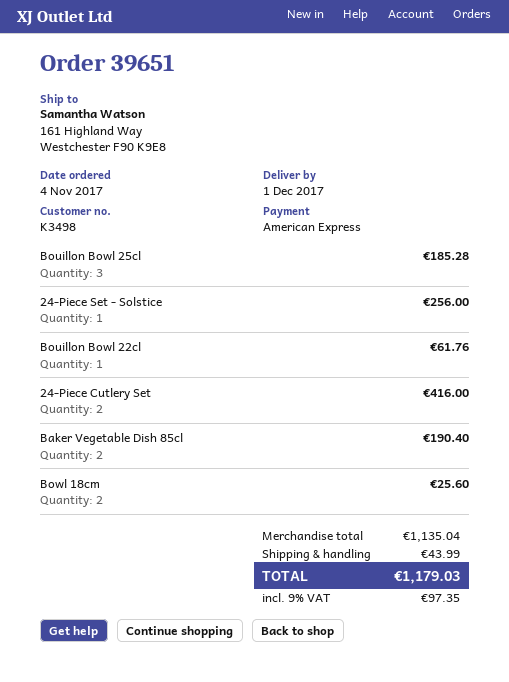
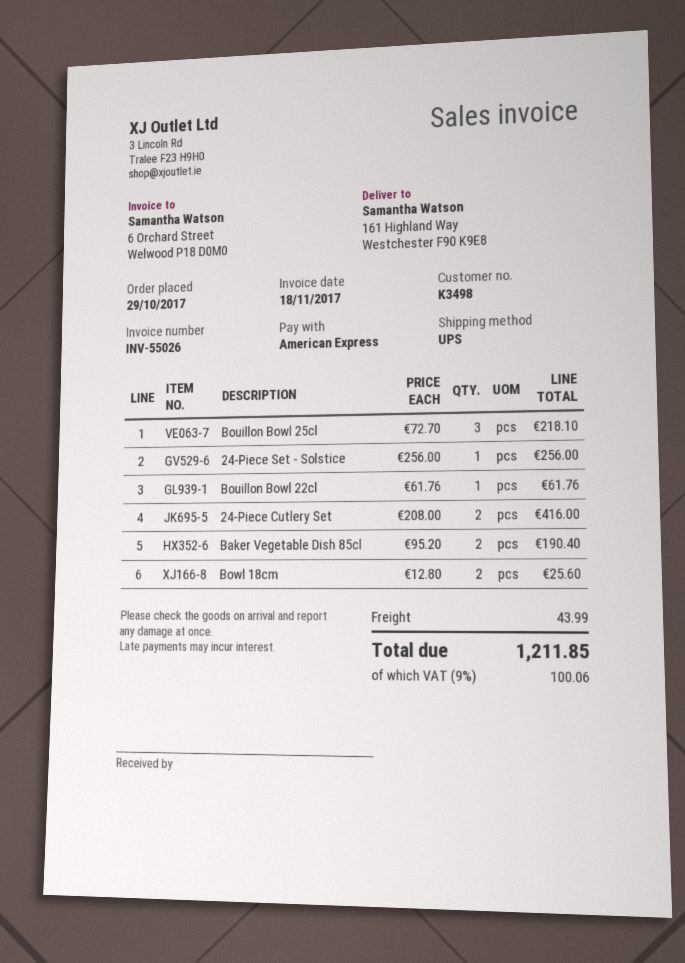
order date: 2017-11-04 -> 2017-10-29
Bouillon Bowl 25cl: 3 for 185.28 -> 3 for 218.10
tax: 9% = 97.35 -> 9% = 100.06
total: 1179.03 -> 1211.85

